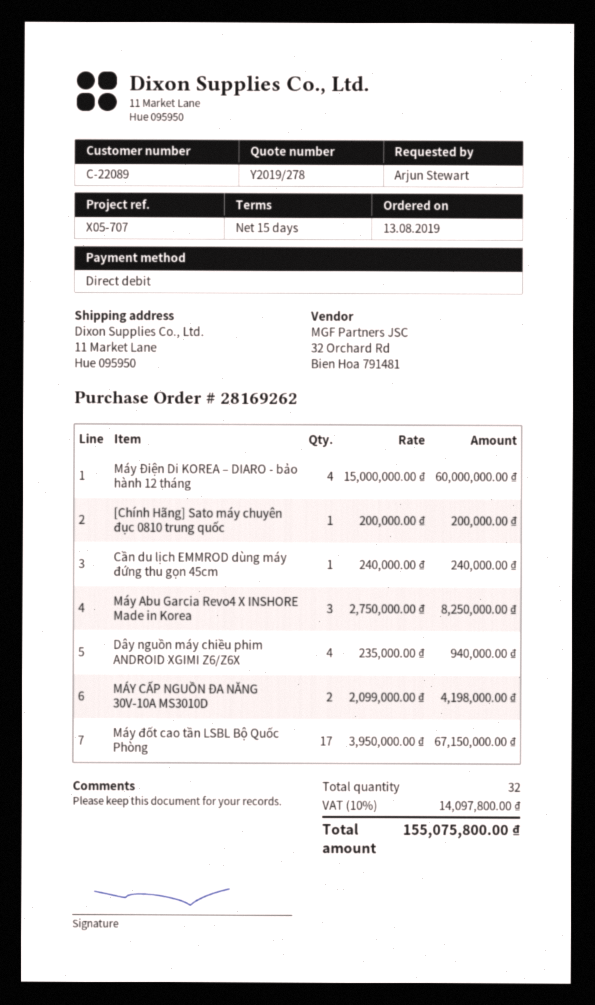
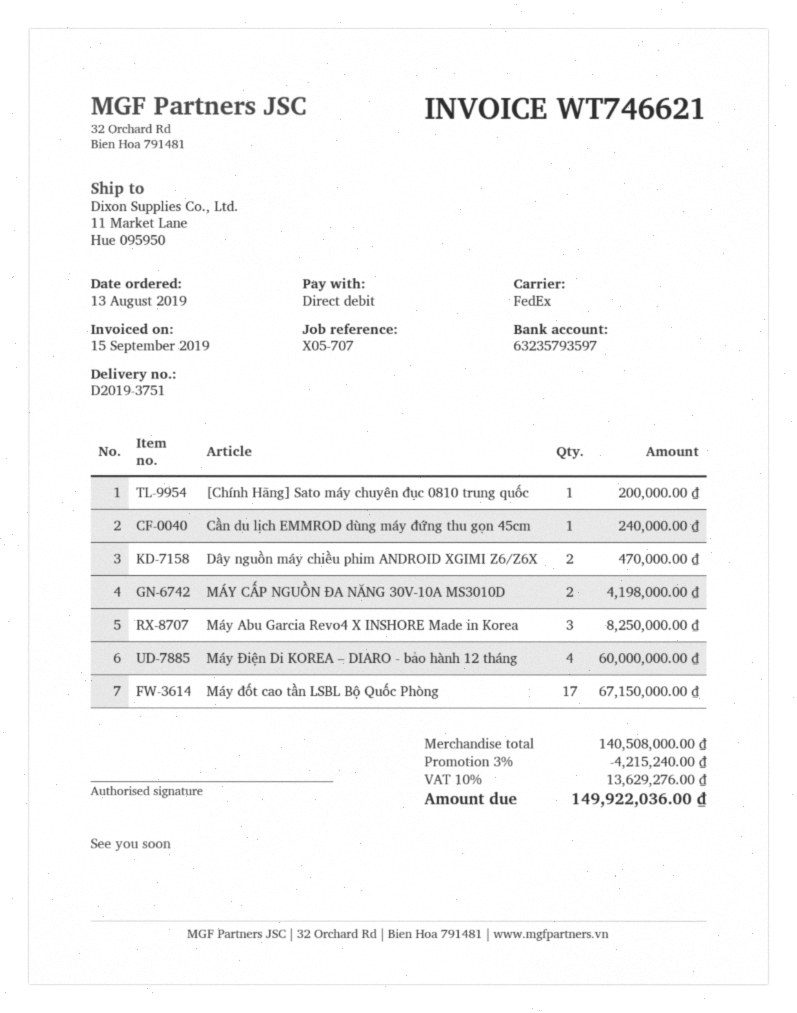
Dây nguồn máy chiều phim ANDROID XGIMI Z6/Z6X: 4 for 940000.00 -> 2 for 470000.00
discount: none -> 3% = 4215240.00
tax: 10% = 14097800.00 -> 10% = 13629276.00
total: 155075800.00 -> 149922036.00

